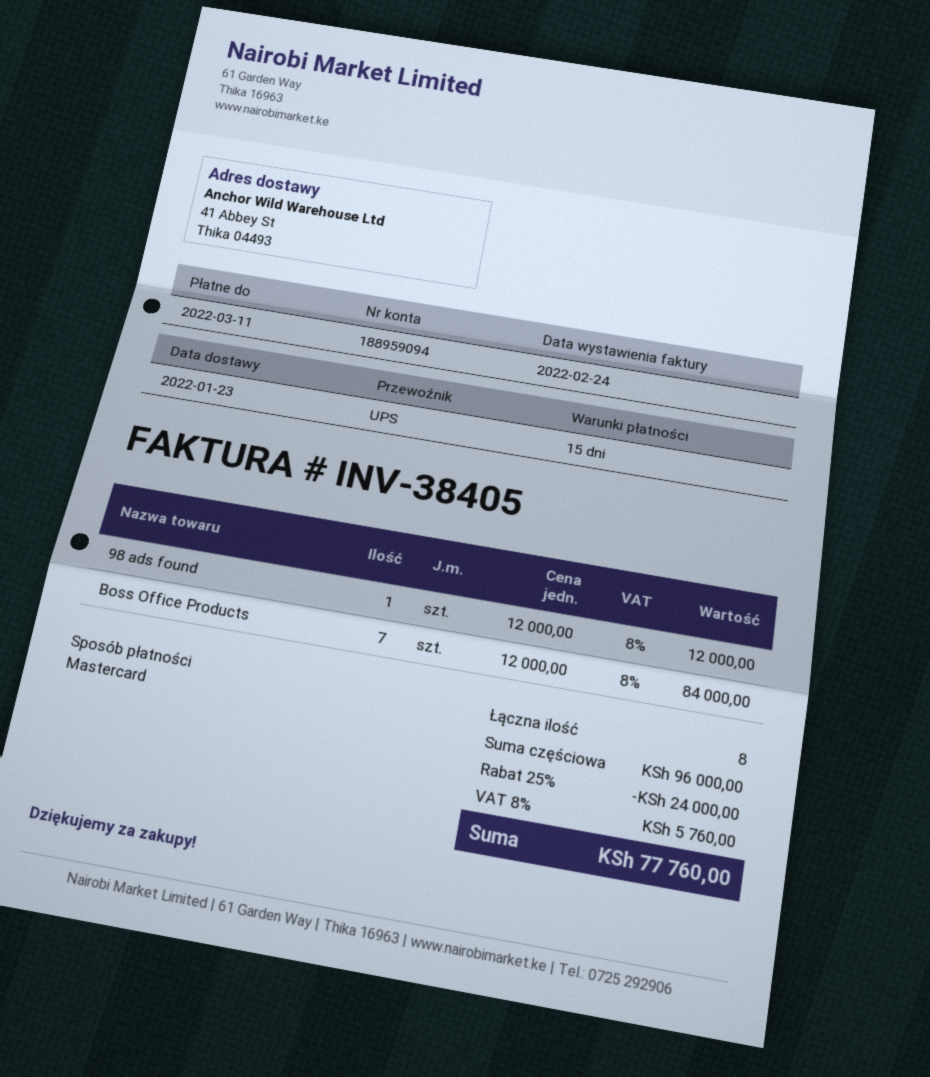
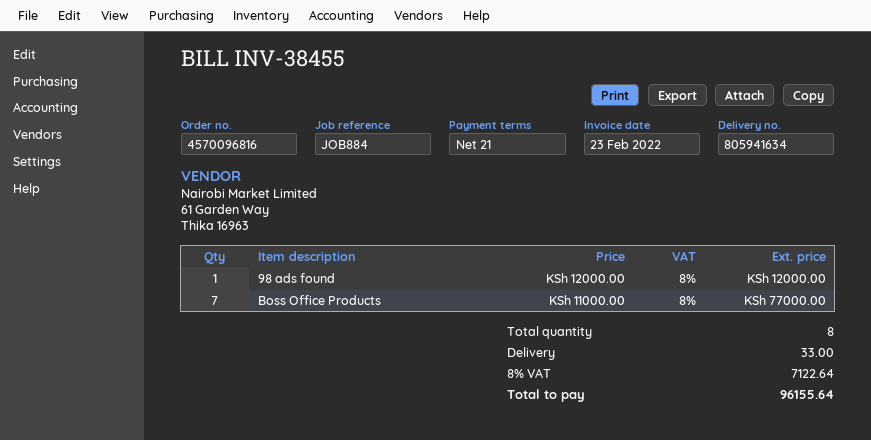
invoice number: INV-38405 -> INV-38455
invoice date: 2022-02-24 -> 2022-02-23
payment terms: 15 days -> 21 days
Boss Office Products: 7 x 12000.00 = 84000.00 -> 7 x 11000.00 = 77000.00
discount: 25% = 24000.00 -> none
shipping: none -> 33.00
tax: 8% = 5760.00 -> 8% = 7122.64
total: 77760.00 -> 96155.64

